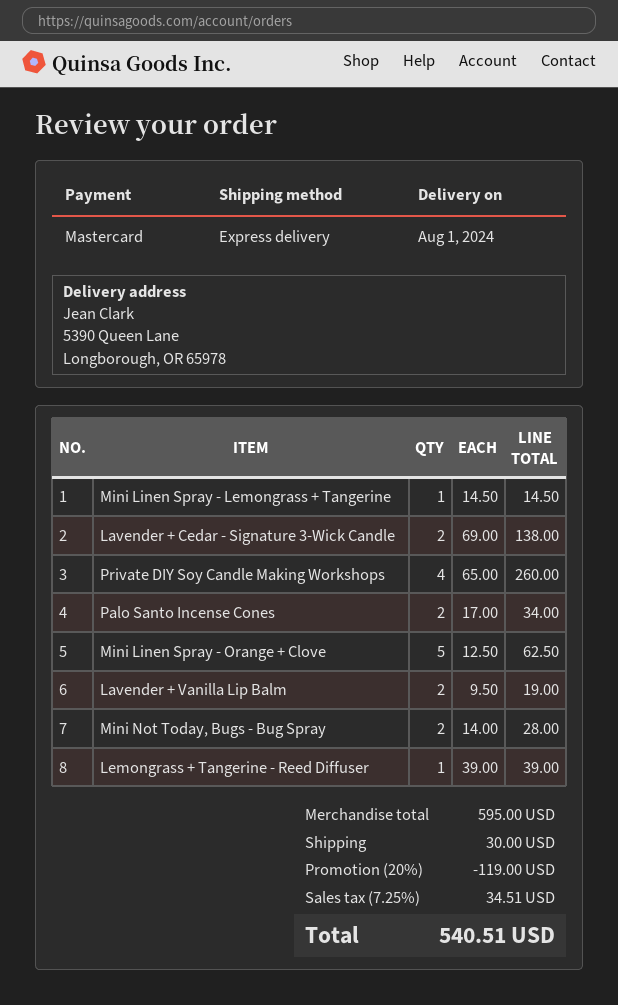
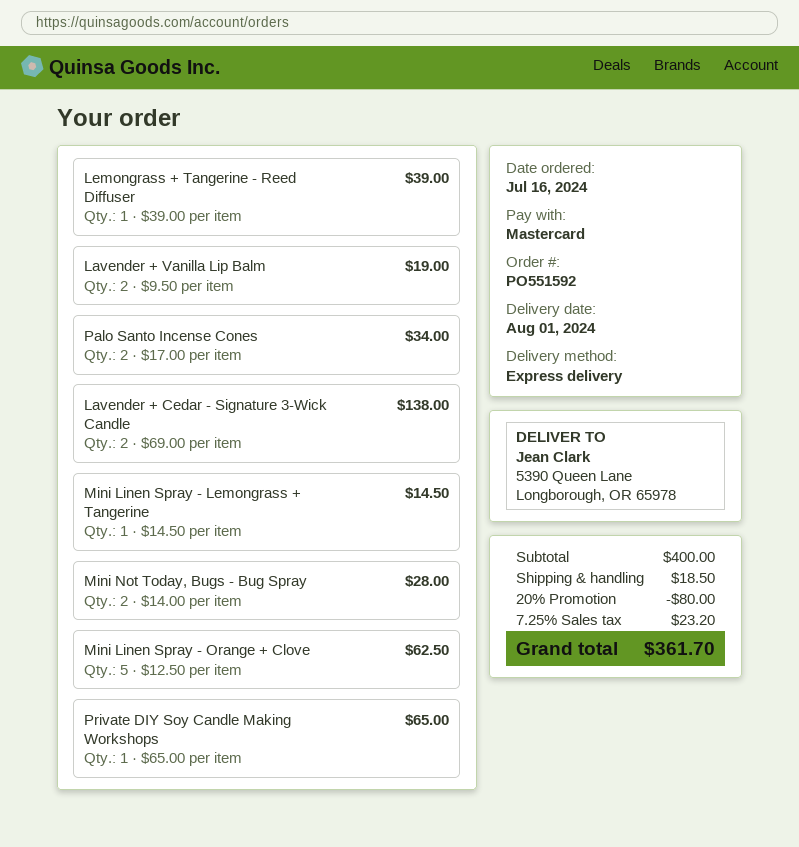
Private DIY Soy Candle Making Workshops: 4 x 65.00 = 260.00 -> 1 x 65.00 = 65.00
subtotal: 595.00 -> 400.00
discount: 20% = 119.00 -> 20% = 80.00
shipping: 30.00 -> 18.50
tax: 7.25% = 34.51 -> 7.25% = 23.20
total: 540.51 -> 361.70

